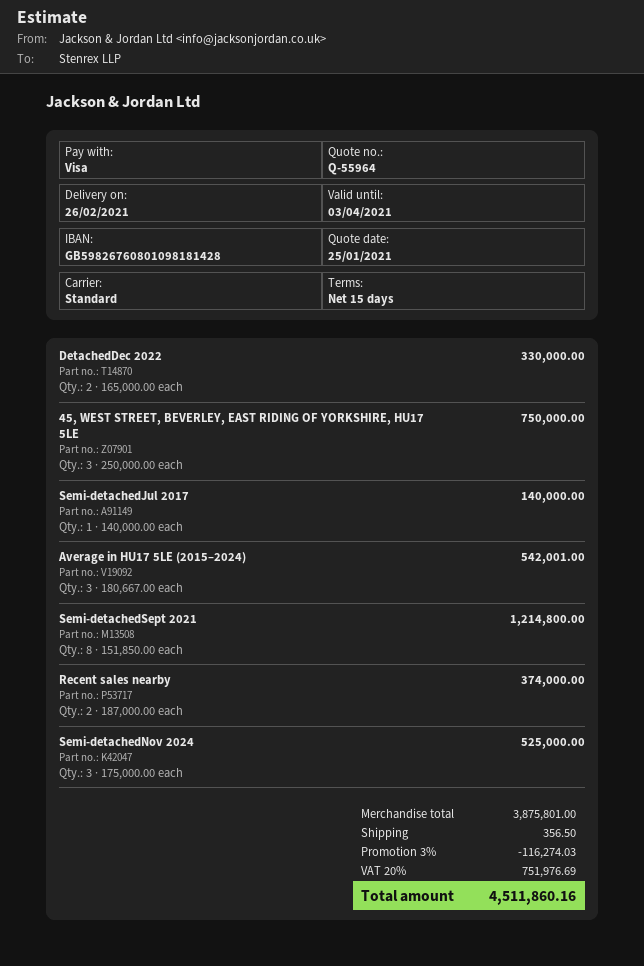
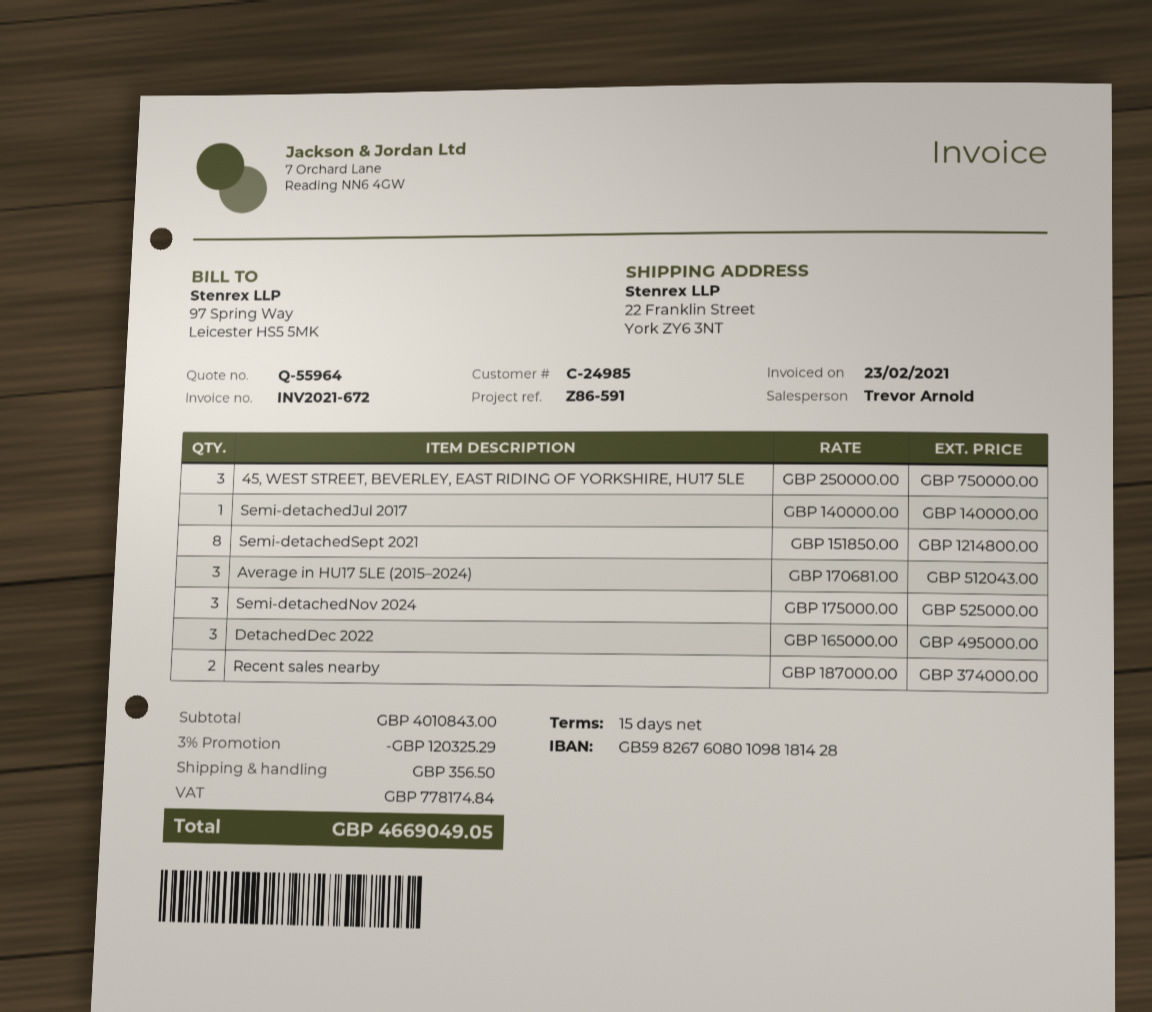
DetachedDec 2022: 2 x 165000.00 = 330000.00 -> 3 x 165000.00 = 495000.00
Average in HU17 5LE (2015–2024): 3 x 180667.00 = 542001.00 -> 3 x 170681.00 = 512043.00
subtotal: 3875801.00 -> 4010843.00
discount: 3% = 116274.03 -> 3% = 120325.29
tax: 751976.69 -> 778174.84
total: 4511860.16 -> 4669049.05

